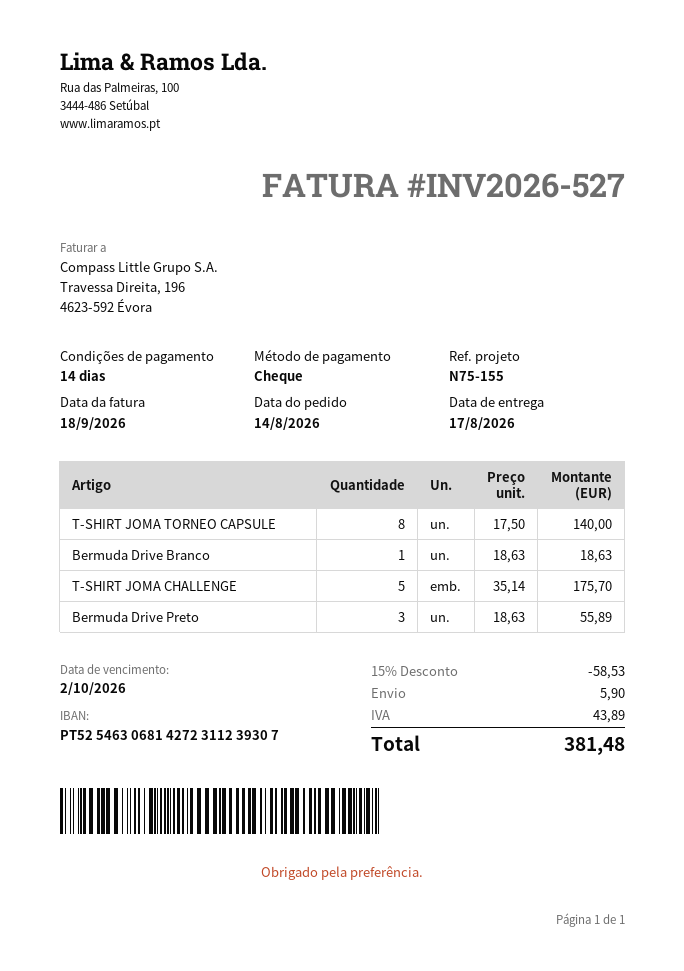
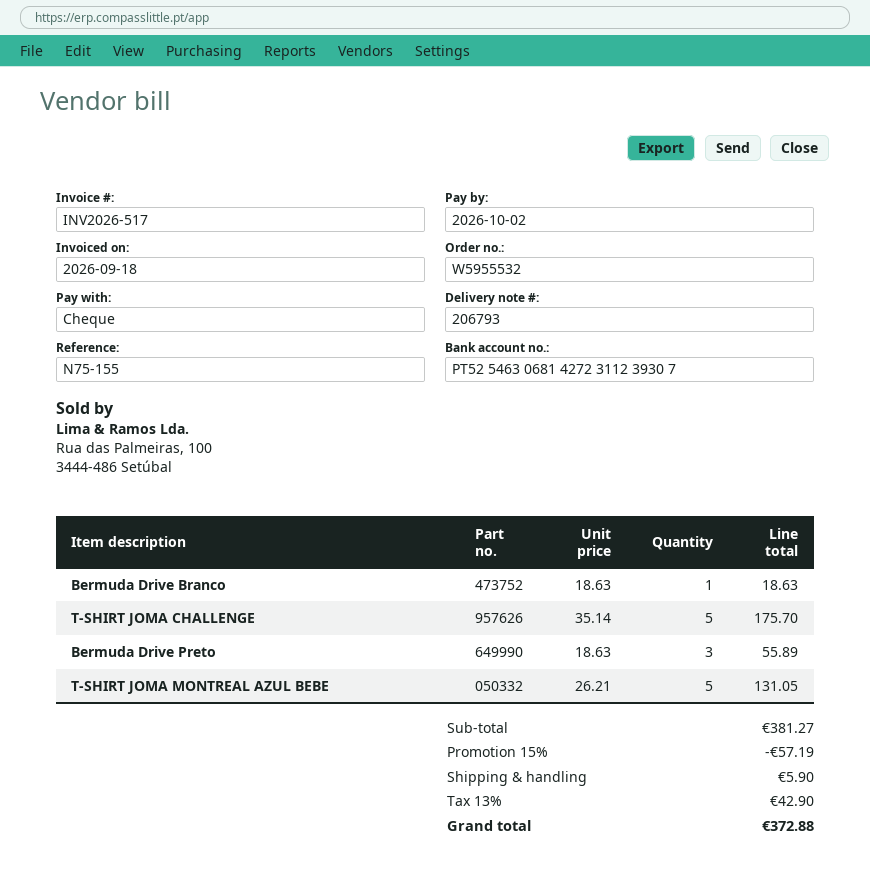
invoice number: INV2026-527 -> INV2026-517
T-SHIRT JOMA TORNEO CAPSULE: 8 x 17.50 = 140.00 -> none
T-SHIRT JOMA MONTREAL AZUL BEBE: none -> 5 x 26.21 = 131.05
discount: 15% = 58.53 -> 15% = 57.19
tax: 43.89 -> 42.90
total: 381.48 -> 372.88

